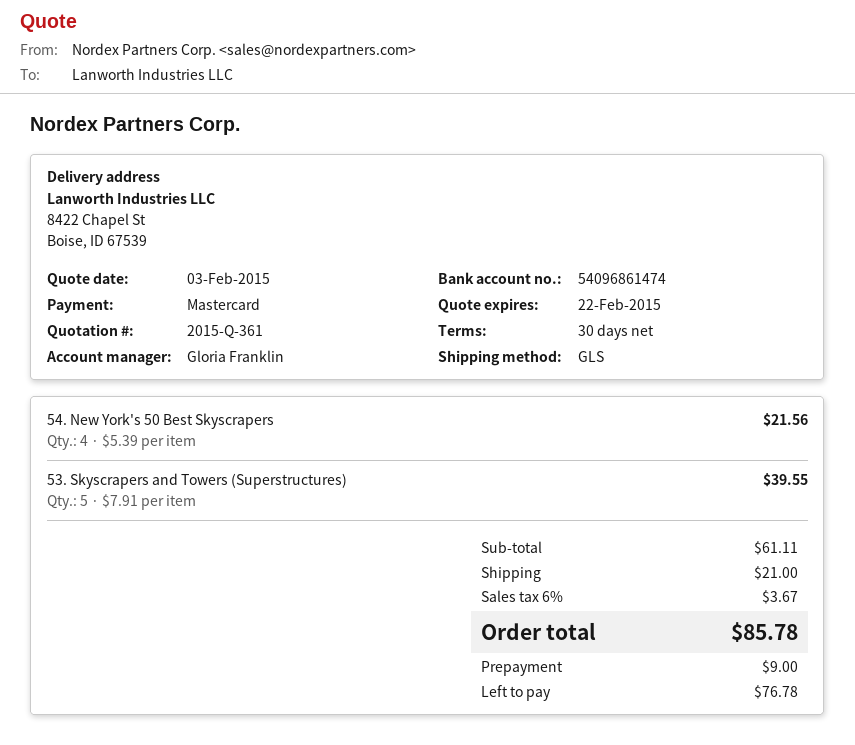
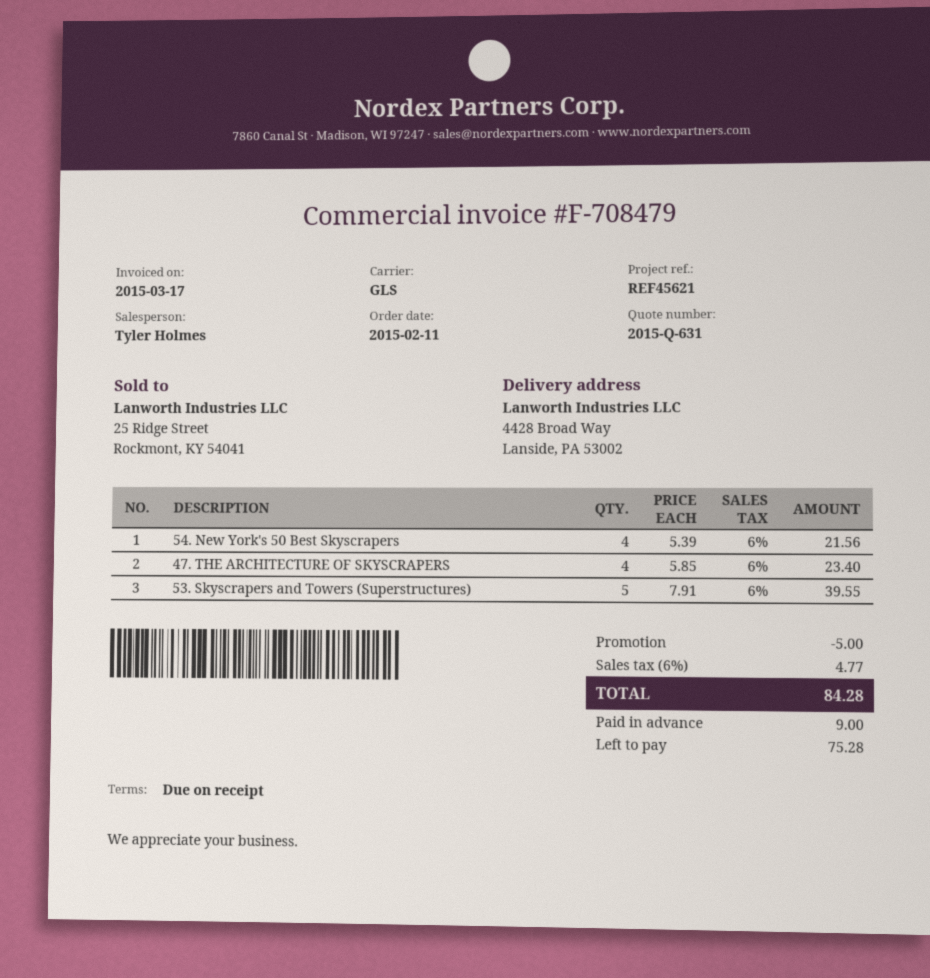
quote number: 2015-Q-361 -> 2015-Q-631
payment terms: 30 days -> on receipt
sales rep: Gloria Franklin -> Tyler Holmes
ship to: 8422 Chapel St, Boise, ID 67539 -> 4428 Broad Way, Lanside, PA 53002
47. THE ARCHITECTURE OF SKYSCRAPERS: none -> 4 x 5.85 = 23.40
discount: none -> 5.00
shipping: 21.00 -> none
tax: 6% = 3.67 -> 6% = 4.77
total: 85.78 -> 84.28
balance: 76.78 -> 75.28

